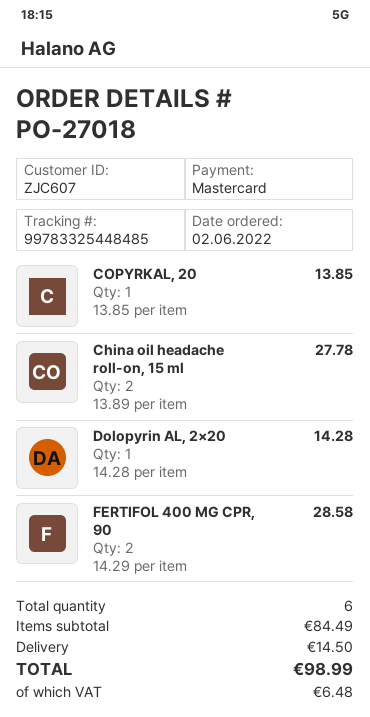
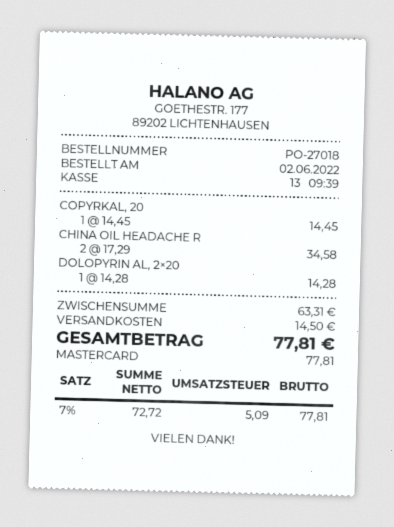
COPYRKAL, 20: 1 x 13.85 = 13.85 -> 1 x 14.45 = 14.45
China oil headache roll-on, 15 ml: 2 x 13.89 = 27.78 -> 2 x 17.29 = 34.58
FERTIFOL 400 ΜG CPR, 90: 2 x 14.29 = 28.58 -> none
subtotal: 84.49 -> 63.31
tax: 6.48 -> 5.09
total: 98.99 -> 77.81

